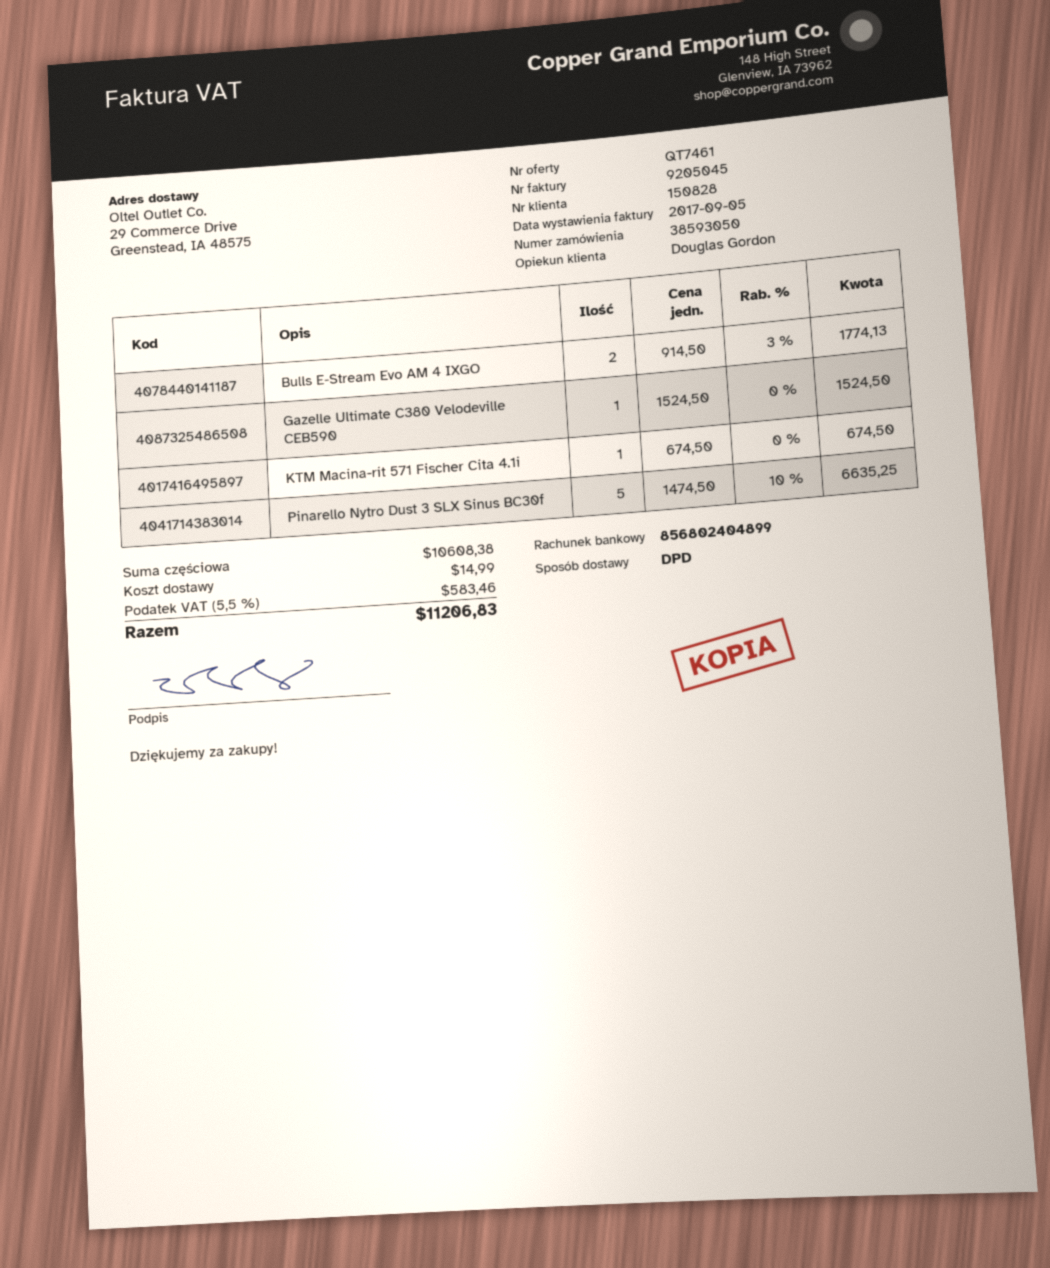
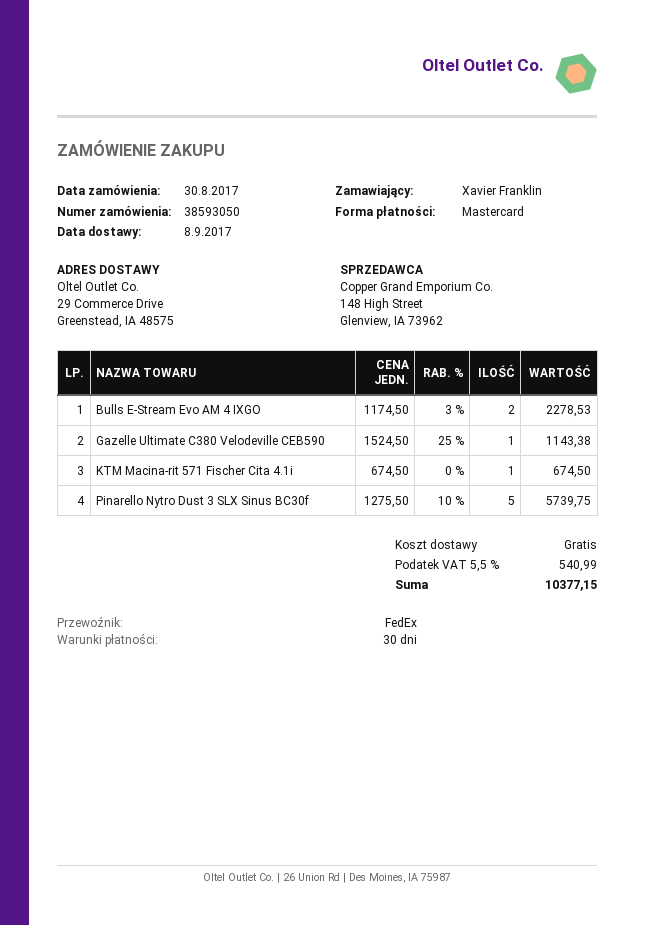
shipping method: DPD -> FedEx
Bulls E-Stream Evo AM 4 IXGO: 2 x 914.50 - 3% = 1774.13 -> 2 x 1174.50 - 3% = 2278.53
Gazelle Ultimate C380 Velodeville CEB590: 1 x 1524.50 = 1524.50 -> 1 x 1524.50 - 25% = 1143.38
Pinarello Nytro Dust 3 SLX Sinus BC30f: 5 x 1474.50 - 10% = 6635.25 -> 5 x 1275.50 - 10% = 5739.75
shipping: 14.99 -> 0.00
tax: 5.5% = 583.46 -> 5.5% = 540.99
total: 11206.83 -> 10377.15

